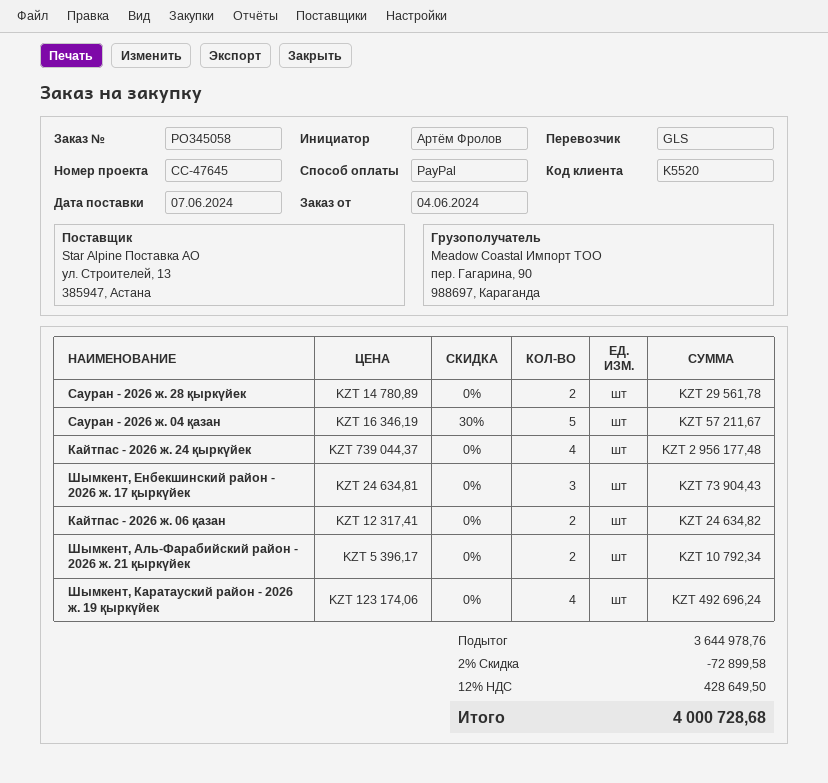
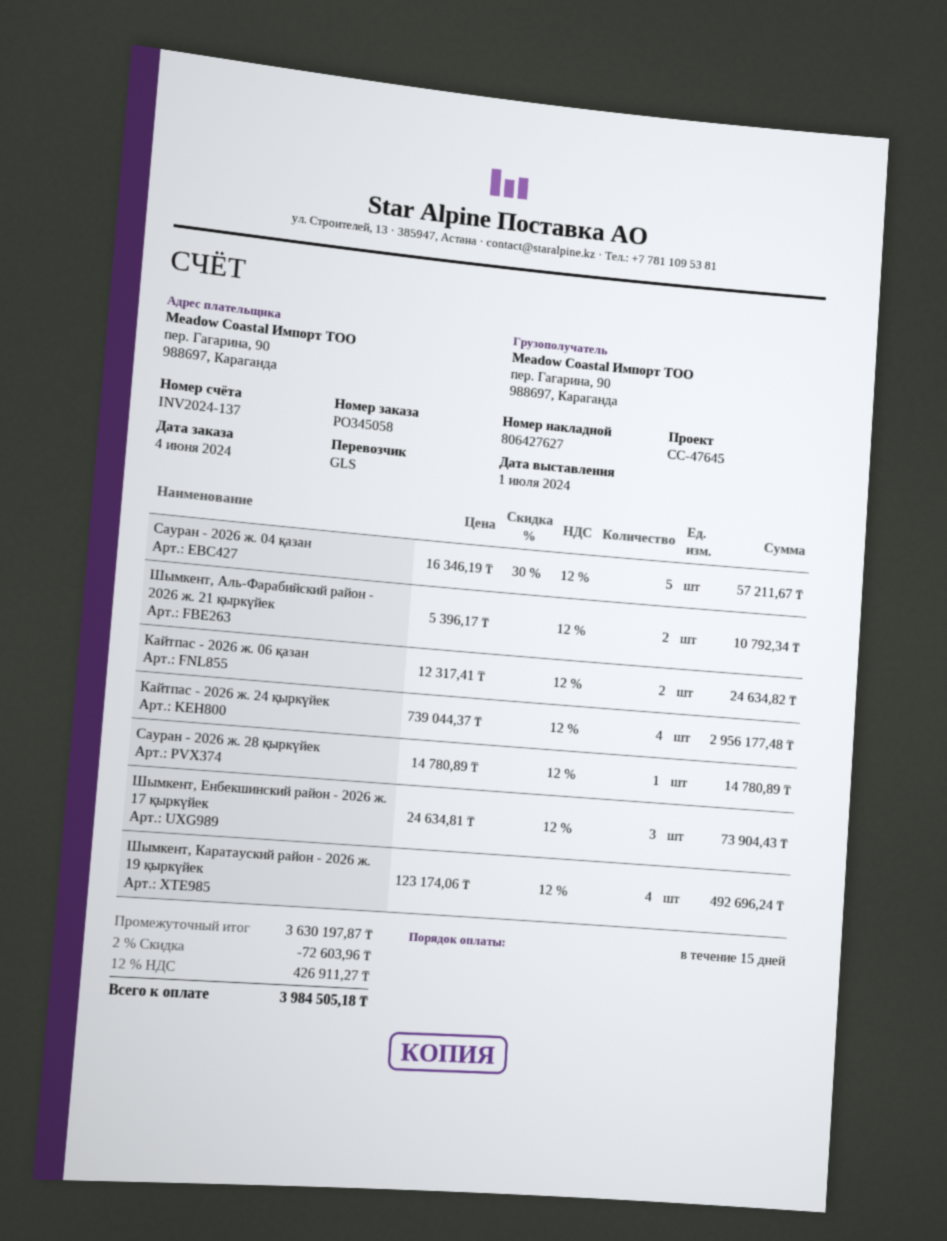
Сауран - 2026 ж. 28 қыркүйек: 2 x 14780.89 = 29561.78 -> 1 x 14780.89 = 14780.89
subtotal: 3644978.76 -> 3630197.87
discount: 2% = 72899.58 -> 2% = 72603.96
tax: 12% = 428649.50 -> 12% = 426911.27
total: 4000728.68 -> 3984505.18

